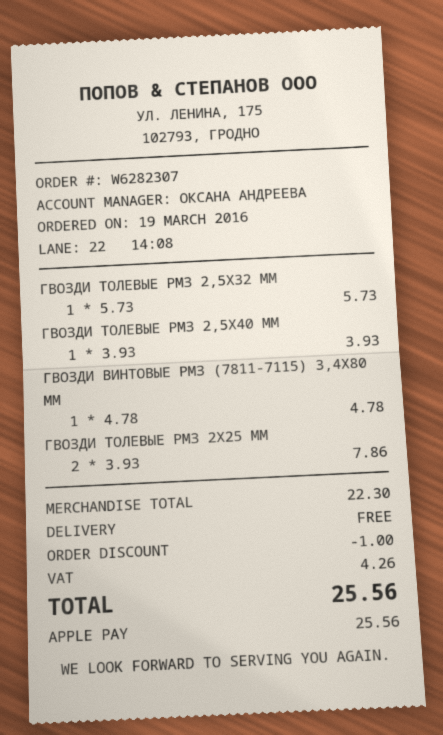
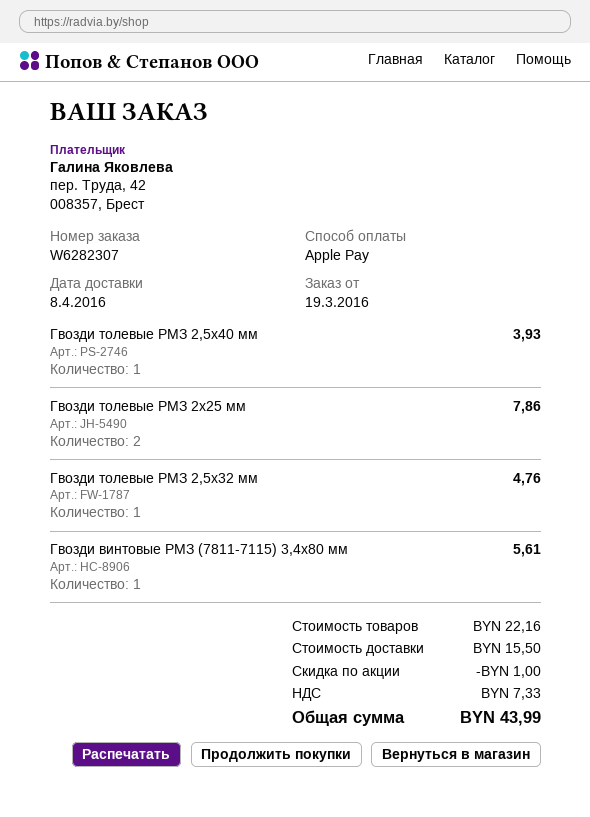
ГВОЗДИ ТОЛЕВЫЕ РМЗ 2,5X32 ММ: 1 for 5.73 -> 1 for 4.76
ГВОЗДИ ВИНТОВЫЕ РМЗ (7811-7115) 3,4X80 ММ: 1 for 4.78 -> 1 for 5.61
subtotal: 22.30 -> 22.16
shipping: 0.00 -> 15.50
tax: 4.26 -> 7.33
total: 25.56 -> 43.99

